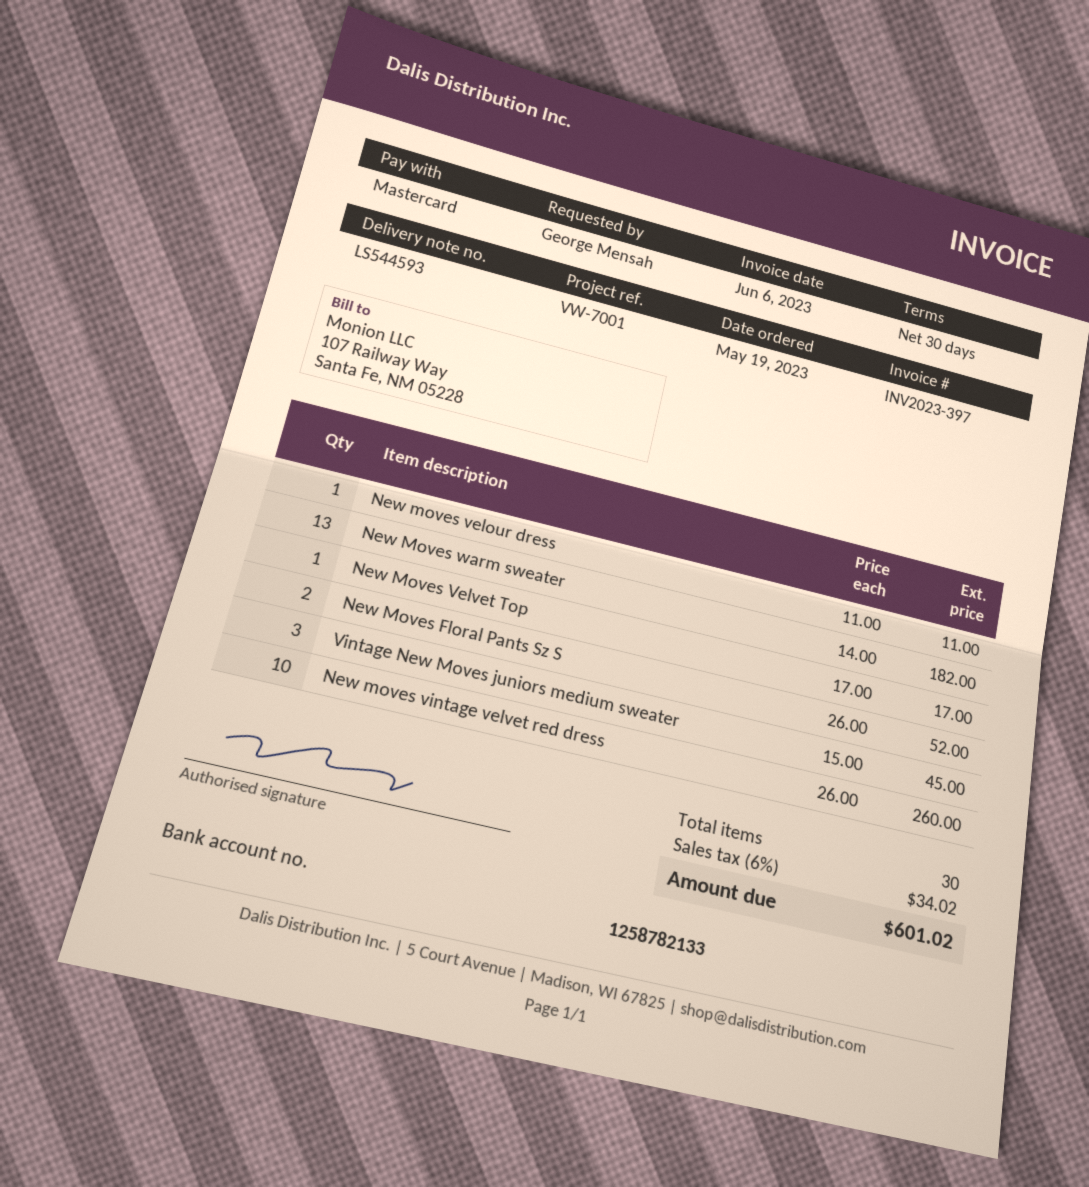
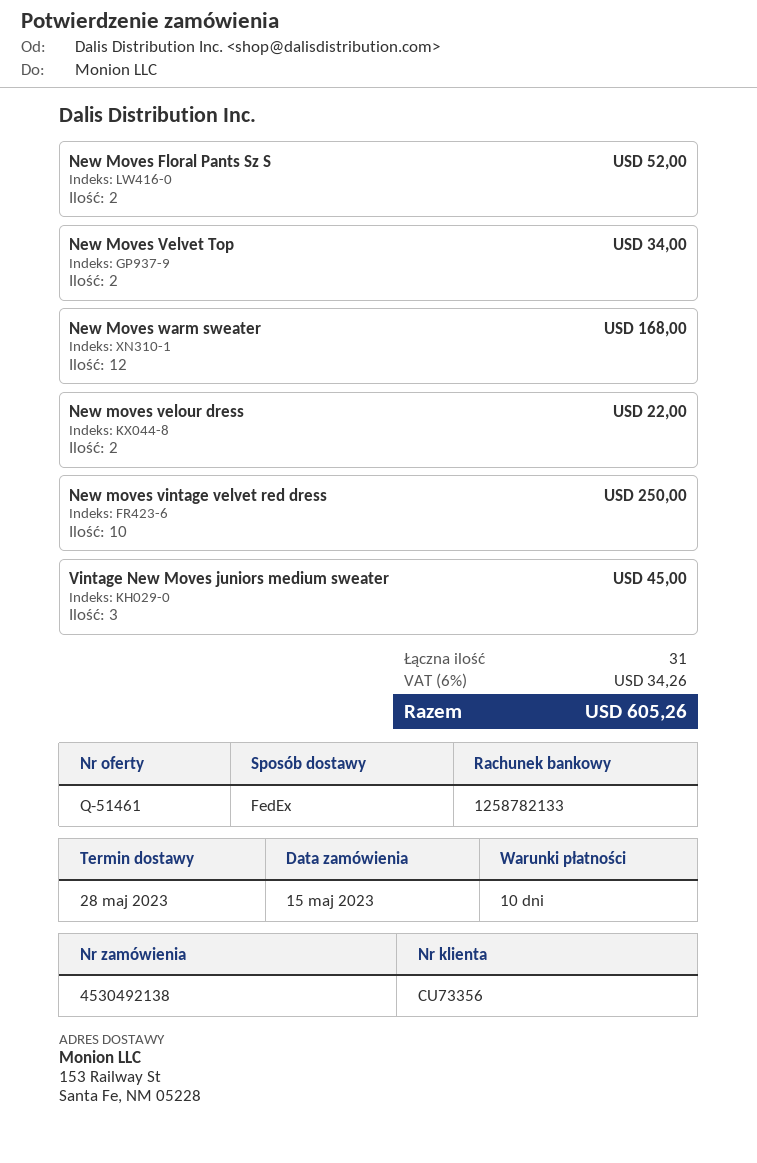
order date: 2023-05-19 -> 2023-05-15
payment terms: 30 days -> 10 days
New moves velour dress: 1 for 11.00 -> 2 for 22.00
New Moves warm sweater: 13 for 182.00 -> 12 for 168.00
New Moves Velvet Top: 1 for 17.00 -> 2 for 34.00
New moves vintage velvet red dress: 10 for 260.00 -> 10 for 250.00
total quantity: 30 -> 31
tax: 6% = 34.02 -> 6% = 34.26
total: 601.02 -> 605.26

